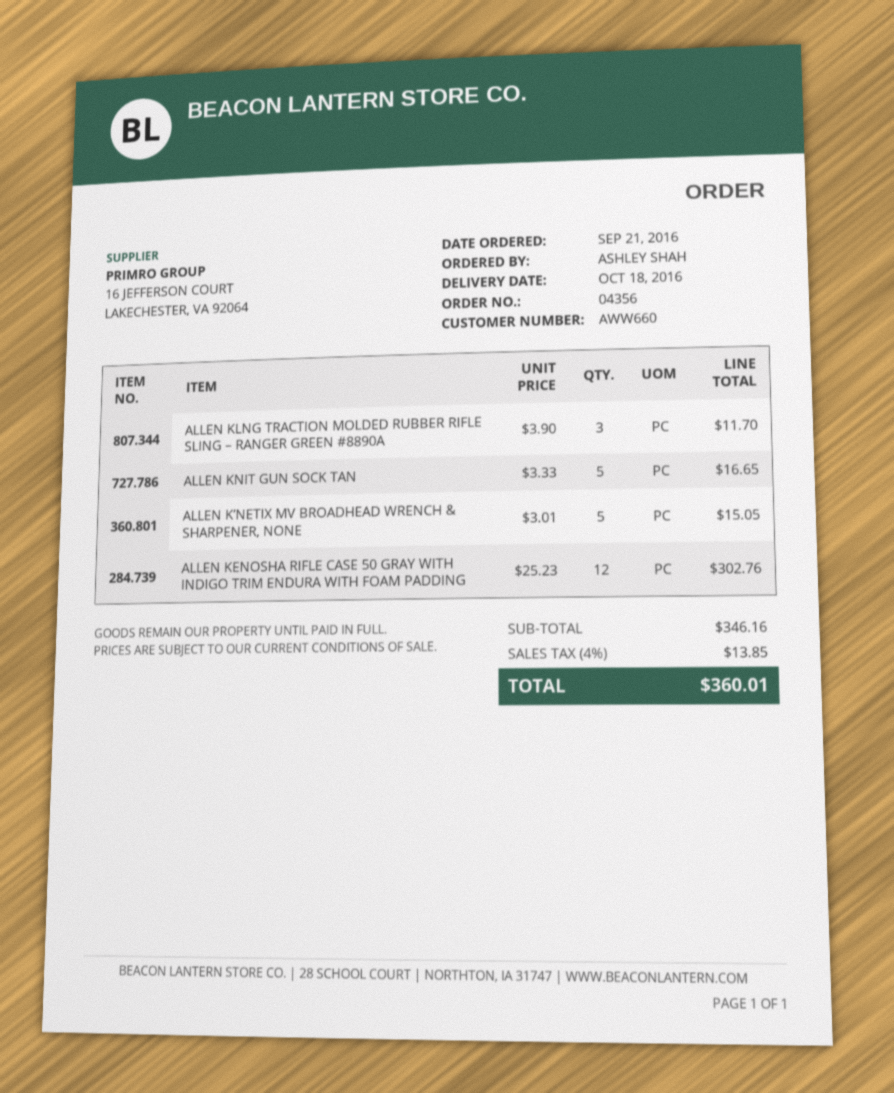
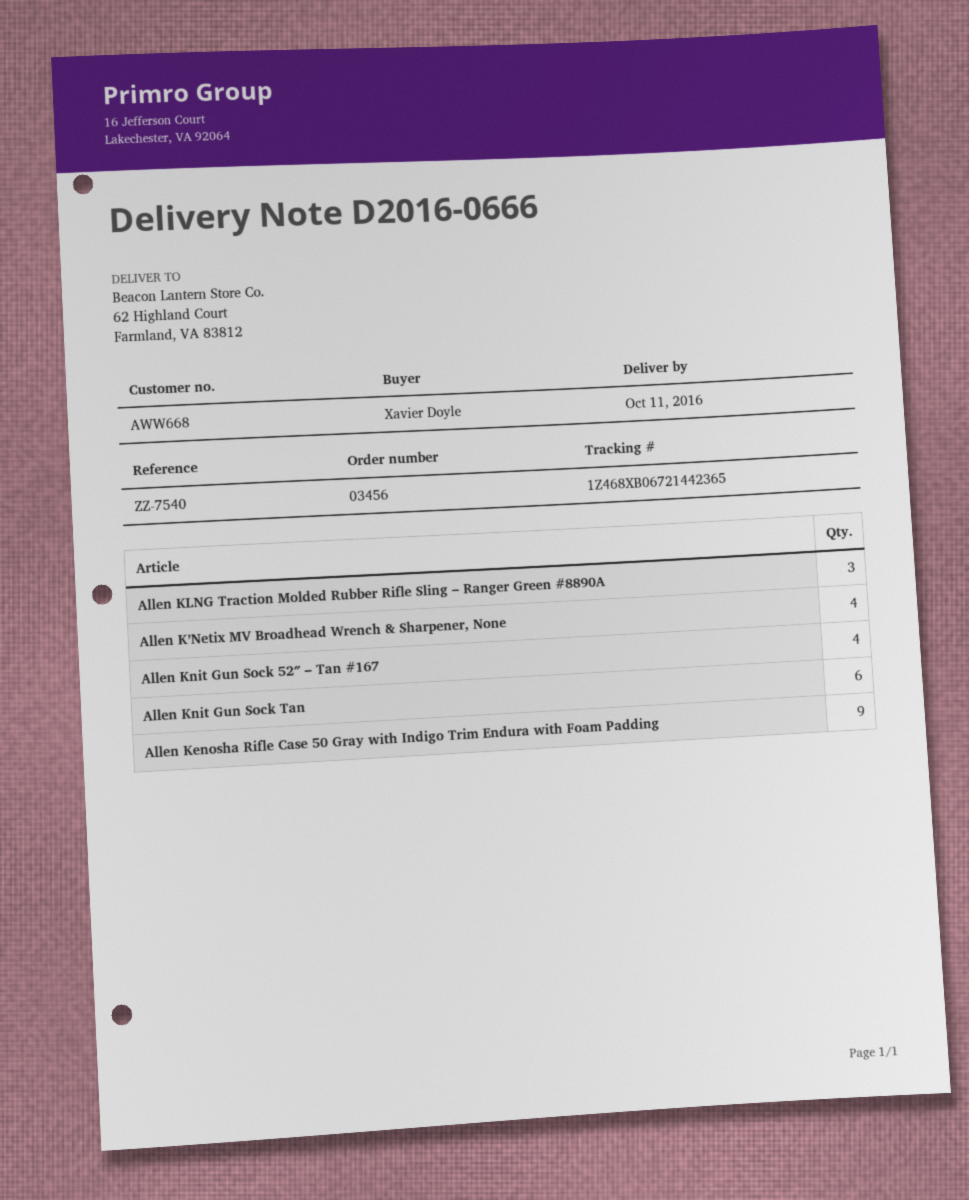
order number: 04356 -> 03456
delivery date: 2016-10-18 -> 2016-10-11
customer number: AWW660 -> AWW668
ordered by: ASHLEY SHAH -> Xavier Doyle
ALLEN KNIT GUN SOCK TAN: 5 -> 6
ALLEN K’NETIX MV BROADHEAD WRENCH & SHARPENER, NONE: 5 -> 4
ALLEN KENOSHA RIFLE CASE 50 GRAY WITH INDIGO TRIM ENDURA WITH FOAM PADDING: 12 -> 9
Allen Knit Gun Sock 52″ – Tan #167: none -> 4

